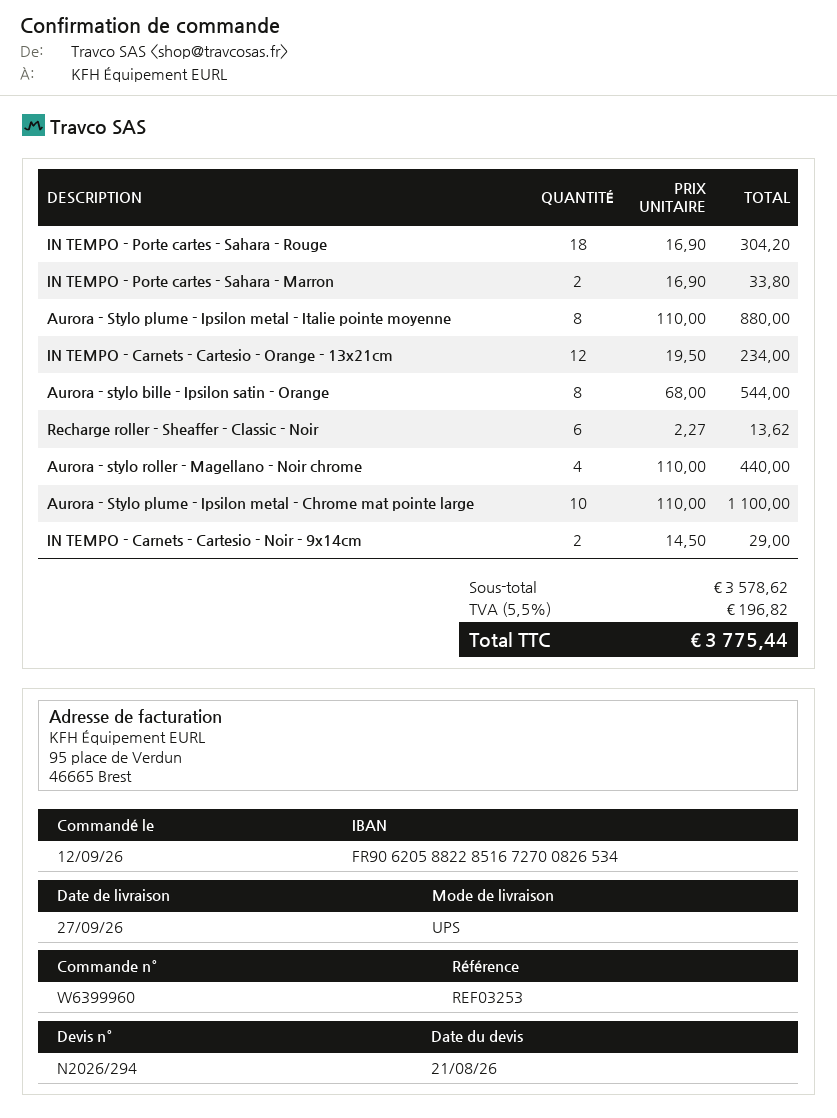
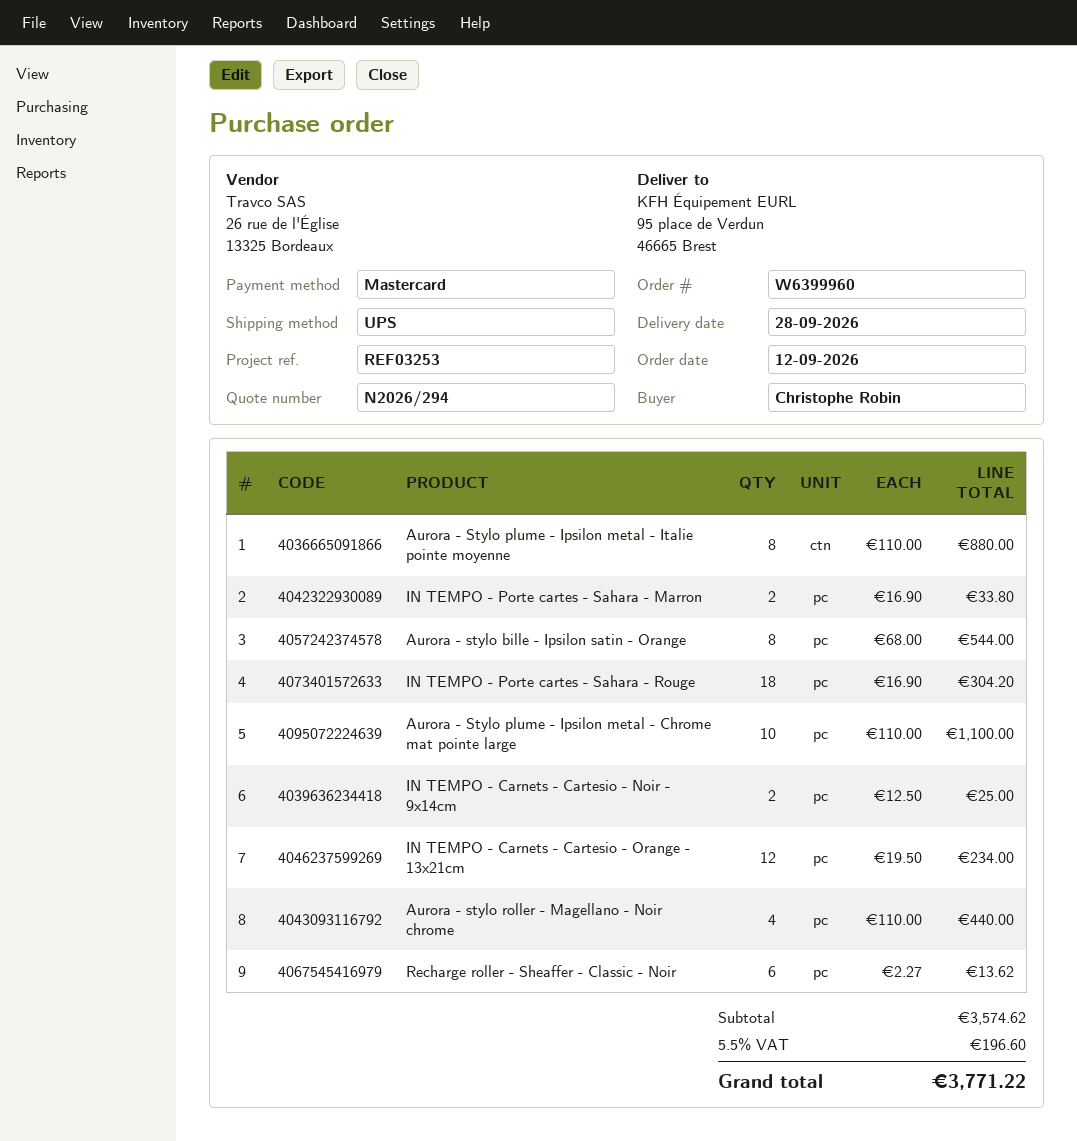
delivery date: 2026-09-27 -> 2026-09-28
IN TEMPO - Carnets - Cartesio - Noir - 9x14cm: 2 x 14.50 = 29.00 -> 2 x 12.50 = 25.00
subtotal: 3578.62 -> 3574.62
tax: 5.5% = 196.82 -> 5.5% = 196.60
total: 3775.44 -> 3771.22

